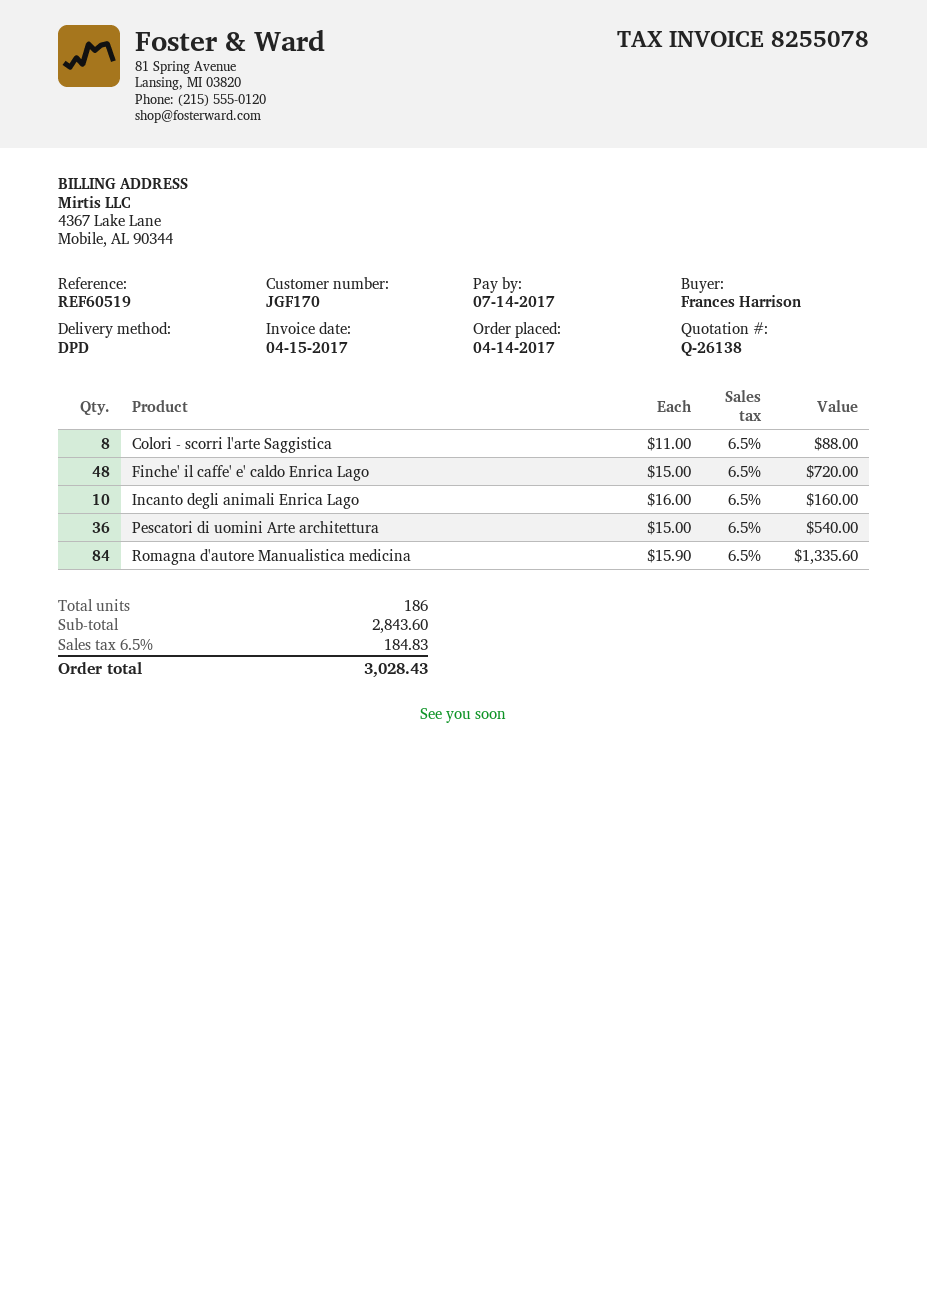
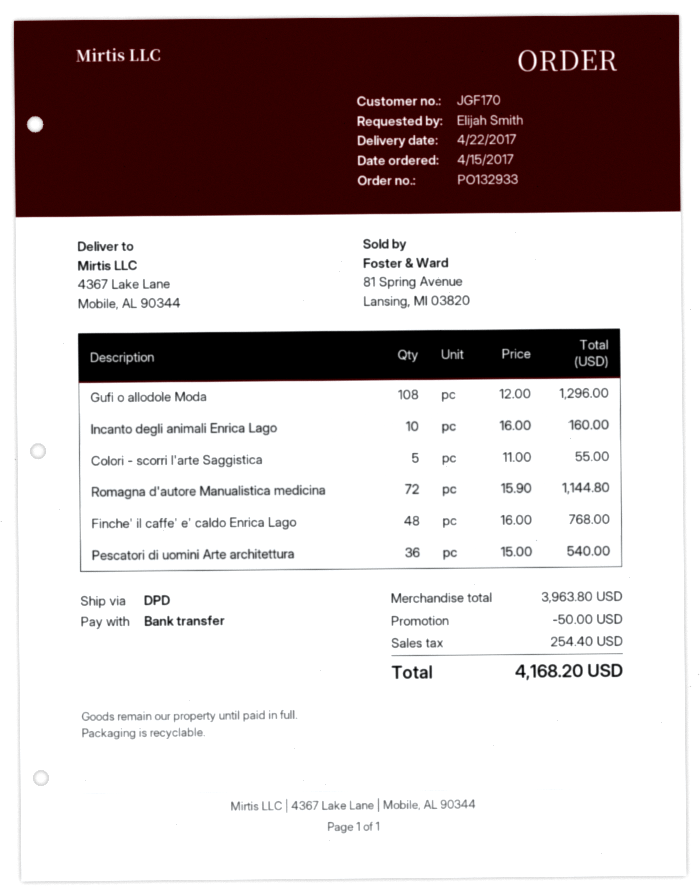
order date: 2017-04-14 -> 2017-04-15
ordered by: Frances Harrison -> Elijah Smith
Colori - scorri l'arte Saggistica: 8 x 11.00 = 88.00 -> 5 x 11.00 = 55.00
Finche' il caffe' e' caldo Enrica Lago: 48 x 15.00 = 720.00 -> 48 x 16.00 = 768.00
Romagna d'autore Manualistica medicina: 84 x 15.90 = 1335.60 -> 72 x 15.90 = 1144.80
Gufi o allodole Moda: none -> 108 x 12.00 = 1296.00
subtotal: 2843.60 -> 3963.80
discount: none -> 50.00
tax: 184.83 -> 254.40
total: 3028.43 -> 4168.20

